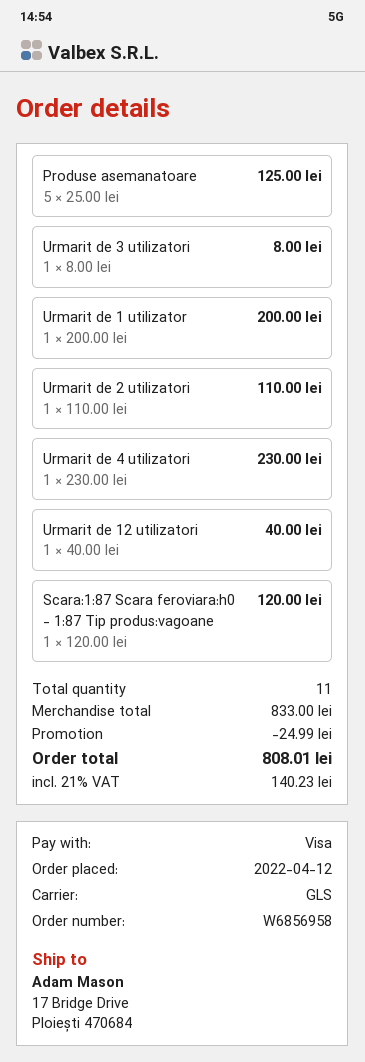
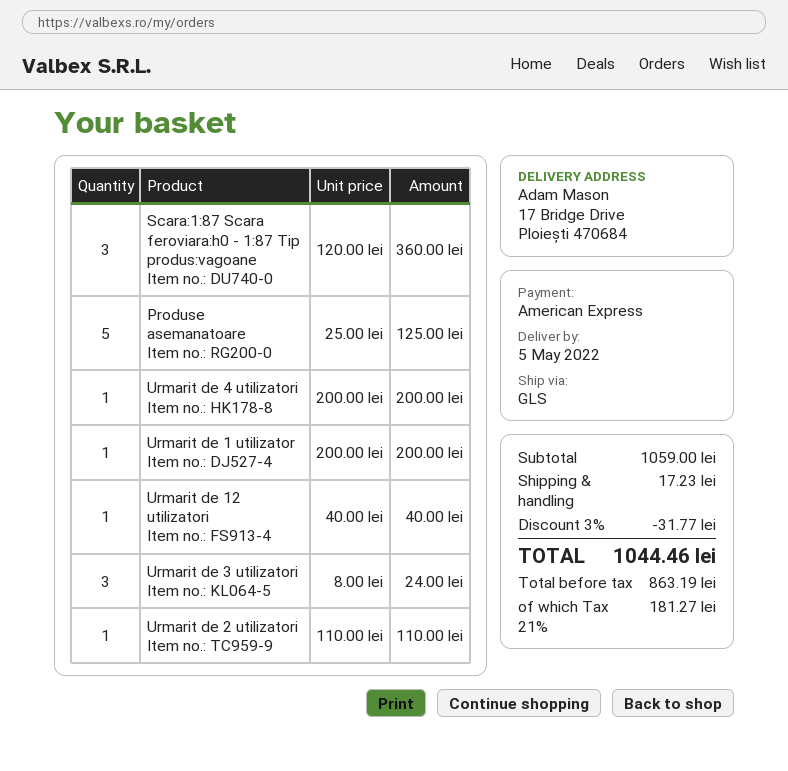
payment method: Visa -> American Express
Urmarit de 3 utilizatori: 1 x 8.00 = 8.00 -> 3 x 8.00 = 24.00
Urmarit de 4 utilizatori: 1 x 230.00 = 230.00 -> 1 x 200.00 = 200.00
Scara:1:87 Scara feroviara:h0 - 1:87 Tip produs:vagoane: 1 x 120.00 = 120.00 -> 3 x 120.00 = 360.00
subtotal: 833.00 -> 1059.00
discount: 24.99 -> 31.77
shipping: none -> 17.23
tax: 21% = 140.23 -> 21% = 181.27
total: 808.01 -> 1044.46

